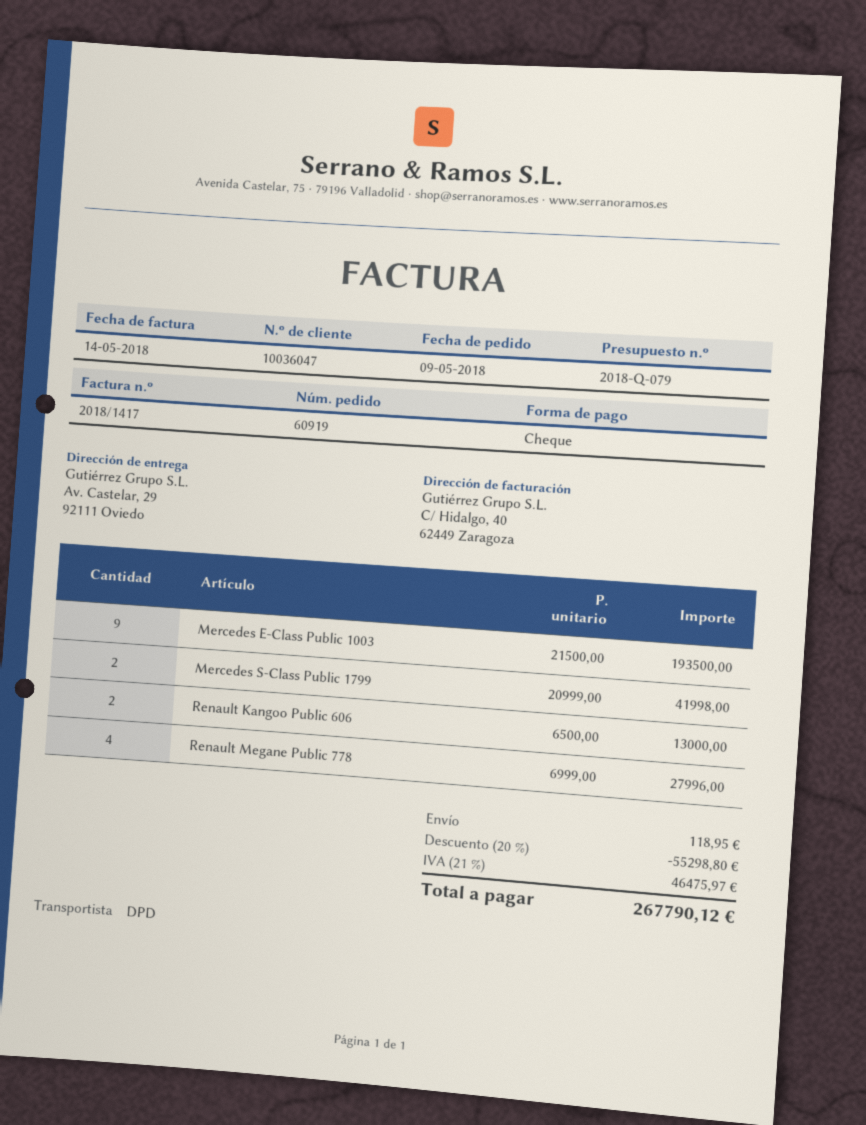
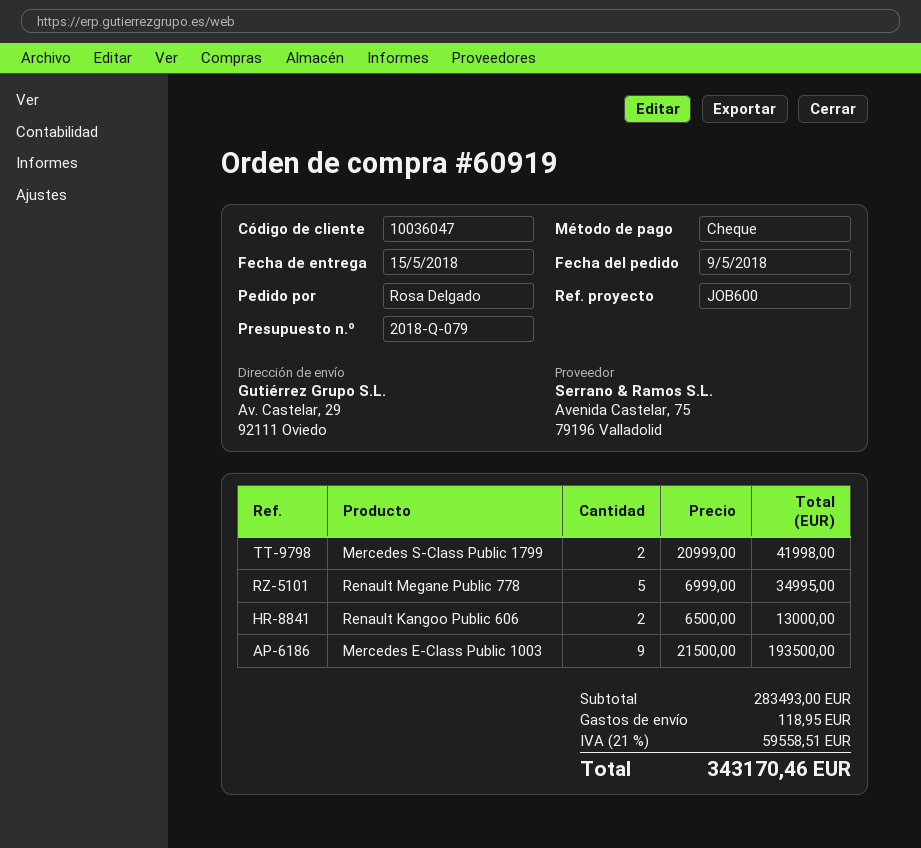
Renault Megane Public 778: 4 x 6999.00 = 27996.00 -> 5 x 6999.00 = 34995.00
discount: 20% = 55298.80 -> none
tax: 21% = 46475.97 -> 21% = 59558.51
total: 267790.12 -> 343170.46

